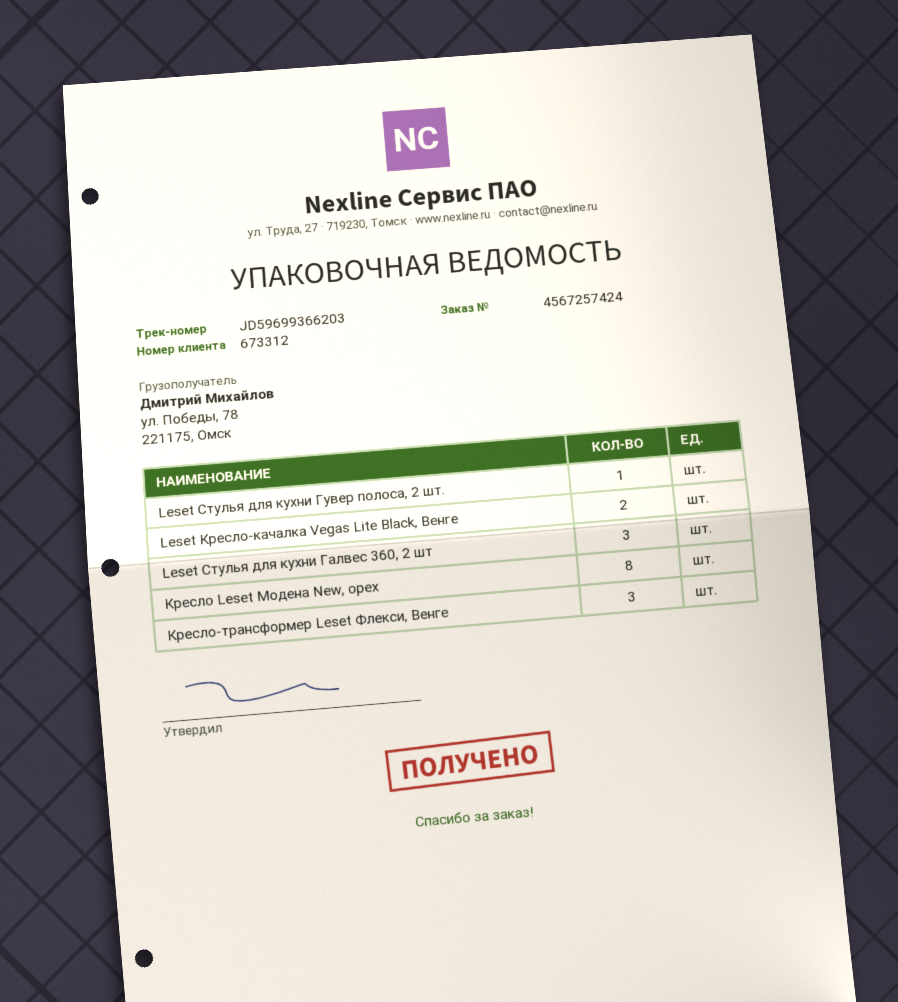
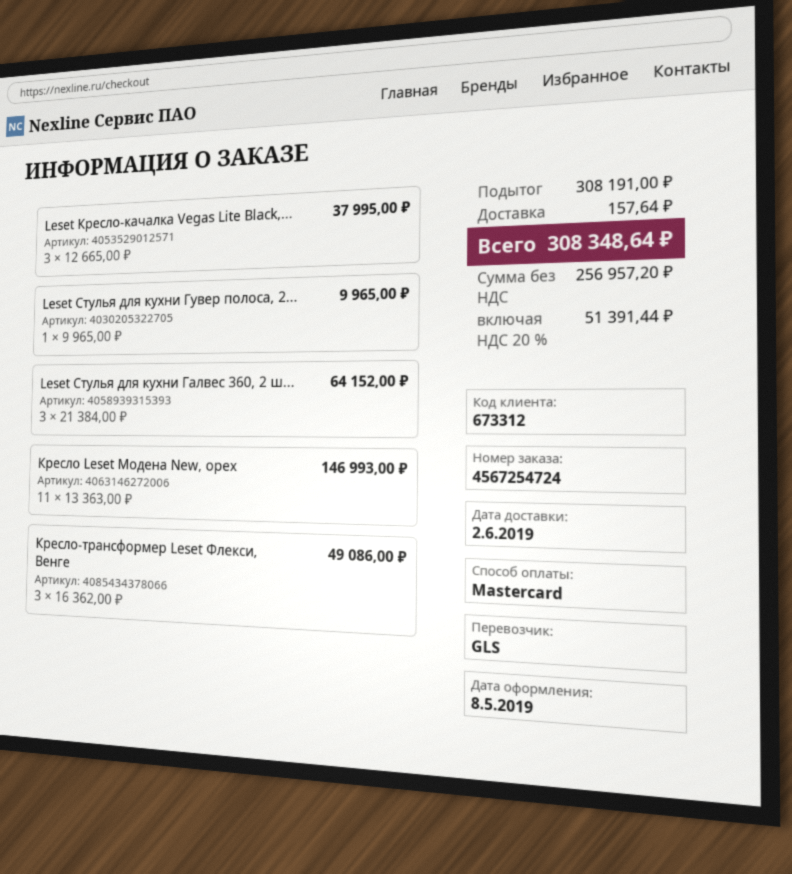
order number: 4567257424 -> 4567254724
Leset Кресло-качалка Vegas Lite Black, Венге: 2 -> 3
Кресло Leset Модена New, орех: 8 -> 11

